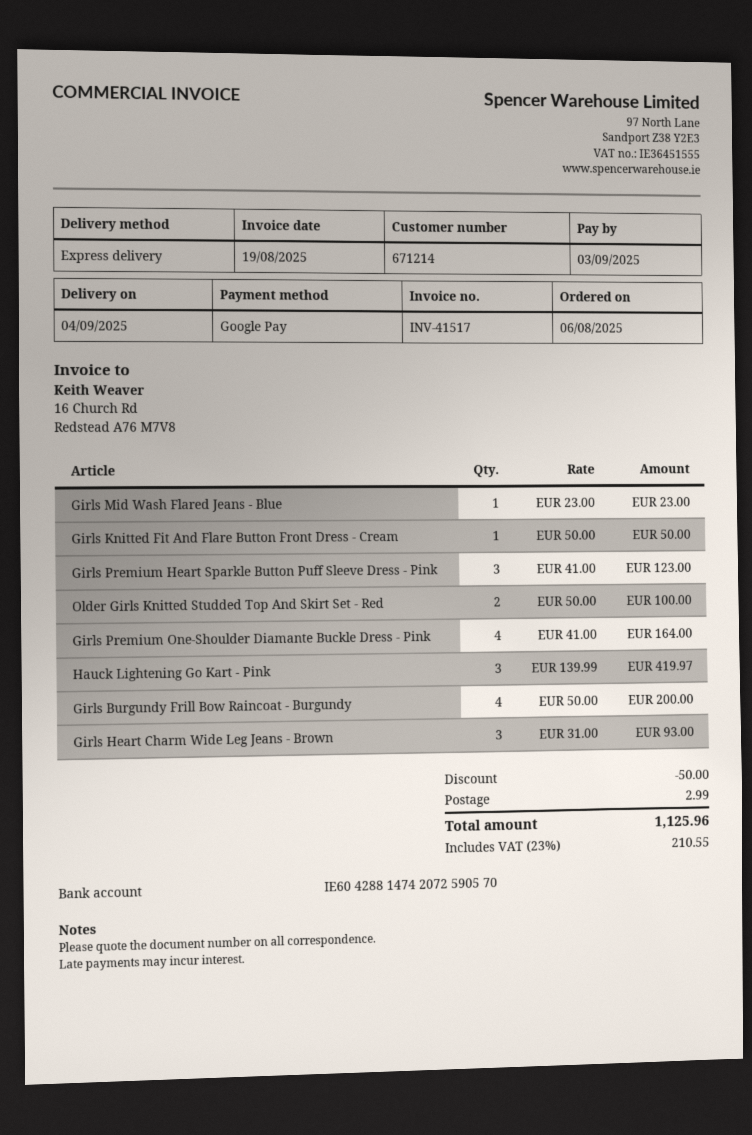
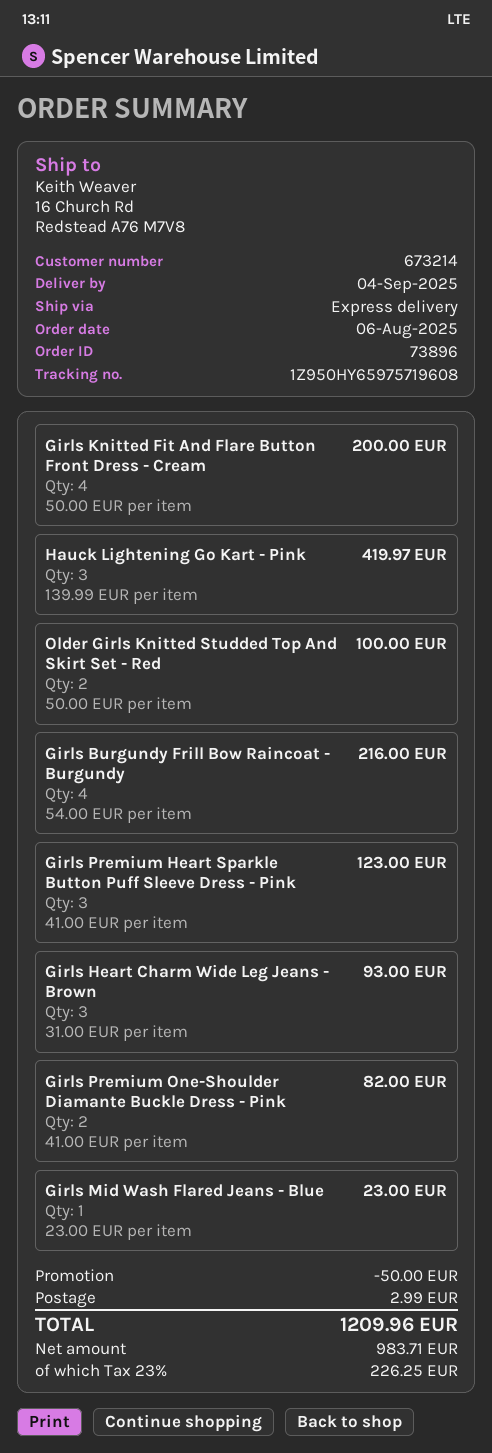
customer number: 671214 -> 673214
Girls Knitted Fit And Flare Button Front Dress - Cream: 1 x 50.00 = 50.00 -> 4 x 50.00 = 200.00
Girls Premium One-Shoulder Diamante Buckle Dress - Pink: 4 x 41.00 = 164.00 -> 2 x 41.00 = 82.00
Girls Burgundy Frill Bow Raincoat - Burgundy: 4 x 50.00 = 200.00 -> 4 x 54.00 = 216.00
tax: 23% = 210.55 -> 23% = 226.25
total: 1125.96 -> 1209.96

